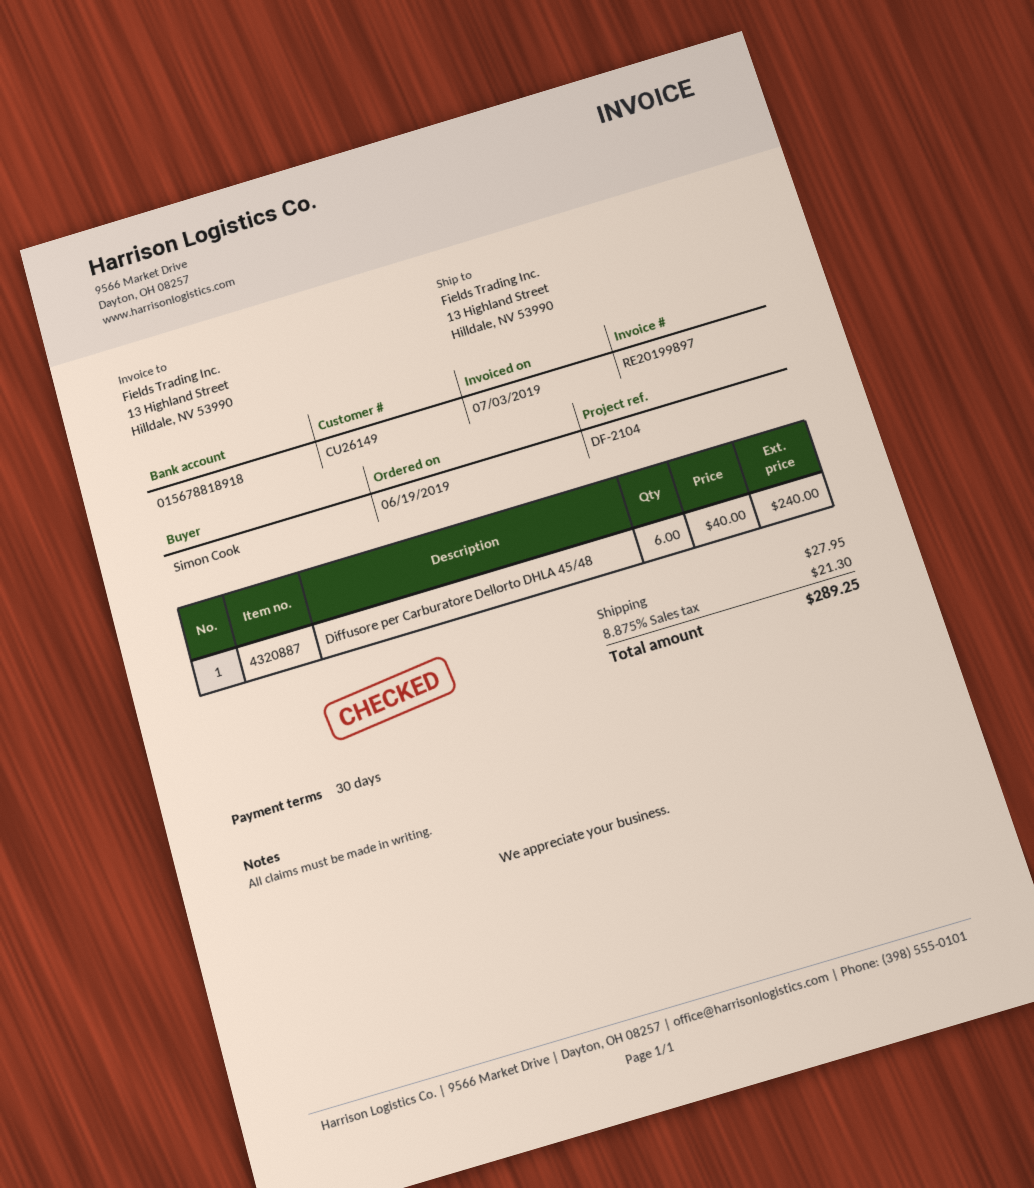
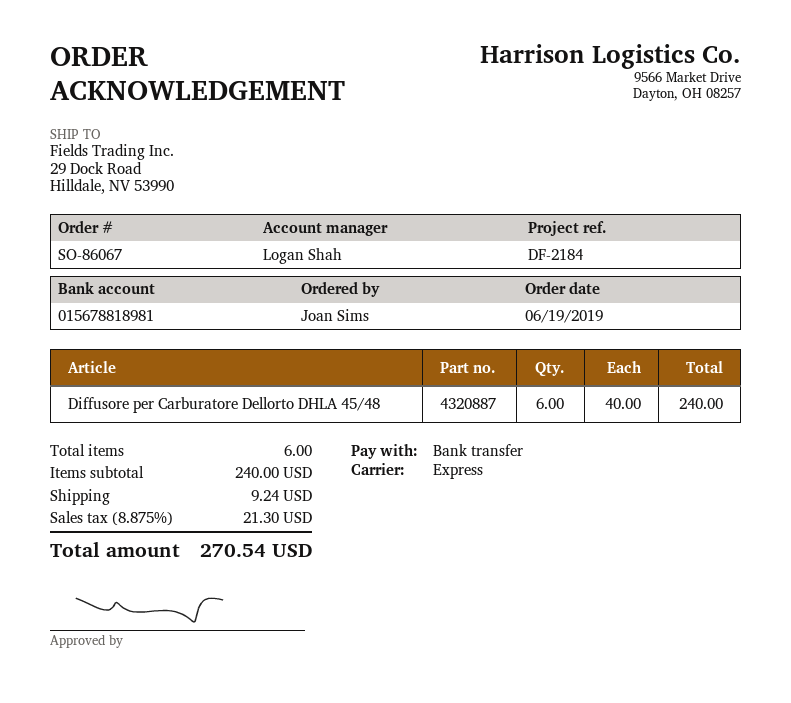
reference: DF-2104 -> DF-2184
ordered by: Simon Cook -> Joan Sims
bank account: 015678818918 -> 015678818981
ship to: 13 Highland Street, Hilldale, NV 53990 -> 29 Dock Road, Hilldale, NV 53990
shipping: 27.95 -> 9.24
total: 289.25 -> 270.54

